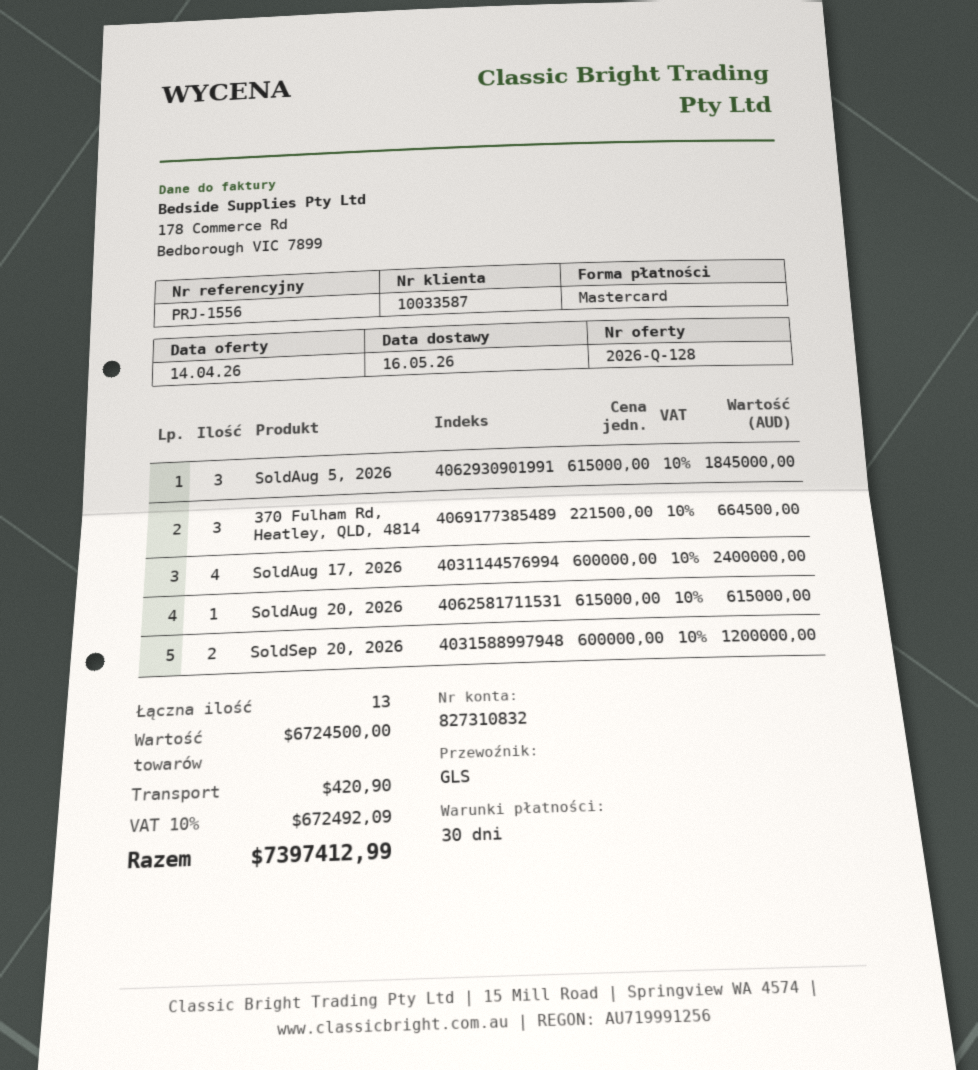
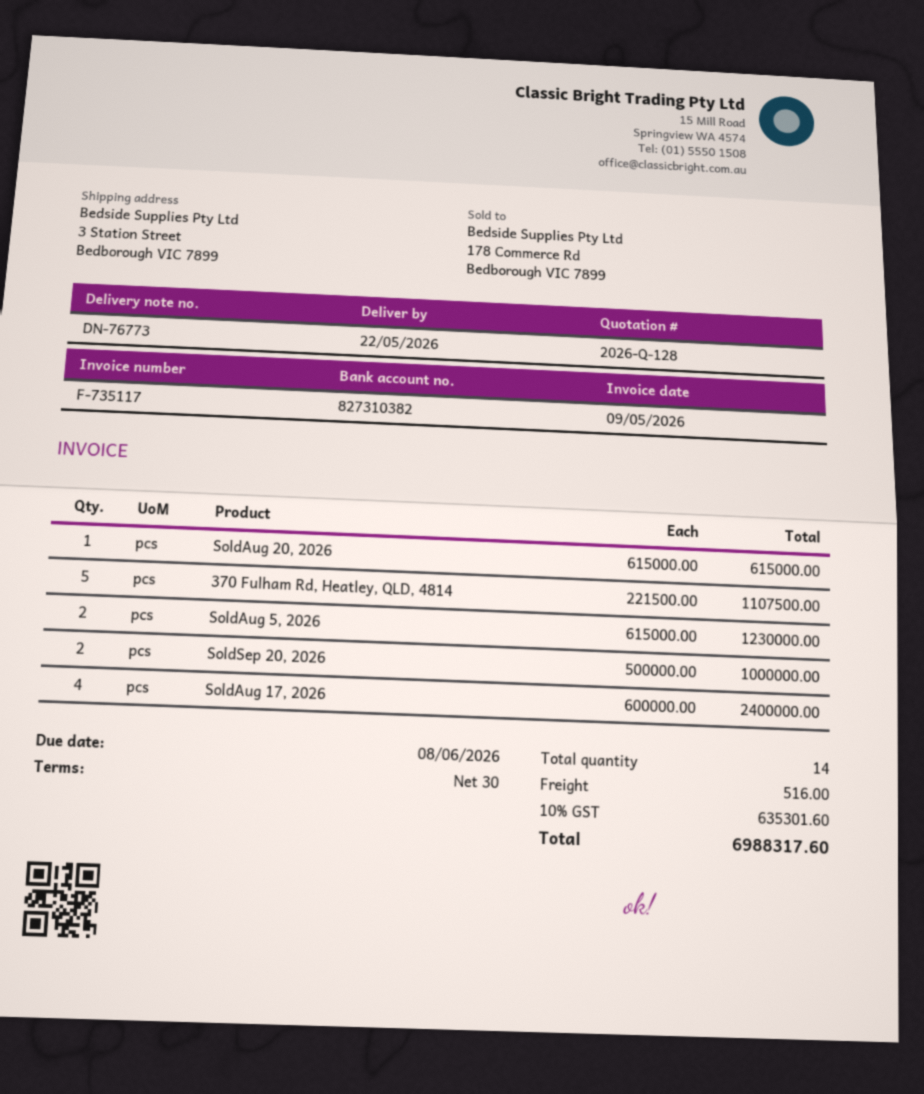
delivery date: 2026-05-16 -> 2026-05-22
bank account: 827310832 -> 827310382
SoldAug 5, 2026: 3 x 615000.00 = 1845000.00 -> 2 x 615000.00 = 1230000.00
370 Fulham Rd, Heatley, QLD, 4814: 3 x 221500.00 = 664500.00 -> 5 x 221500.00 = 1107500.00
SoldSep 20, 2026: 2 x 600000.00 = 1200000.00 -> 2 x 500000.00 = 1000000.00
total quantity: 13 -> 14
shipping: 420.90 -> 516.00
tax: 10% = 672492.09 -> 10% = 635301.60
total: 7397412.99 -> 6988317.60

